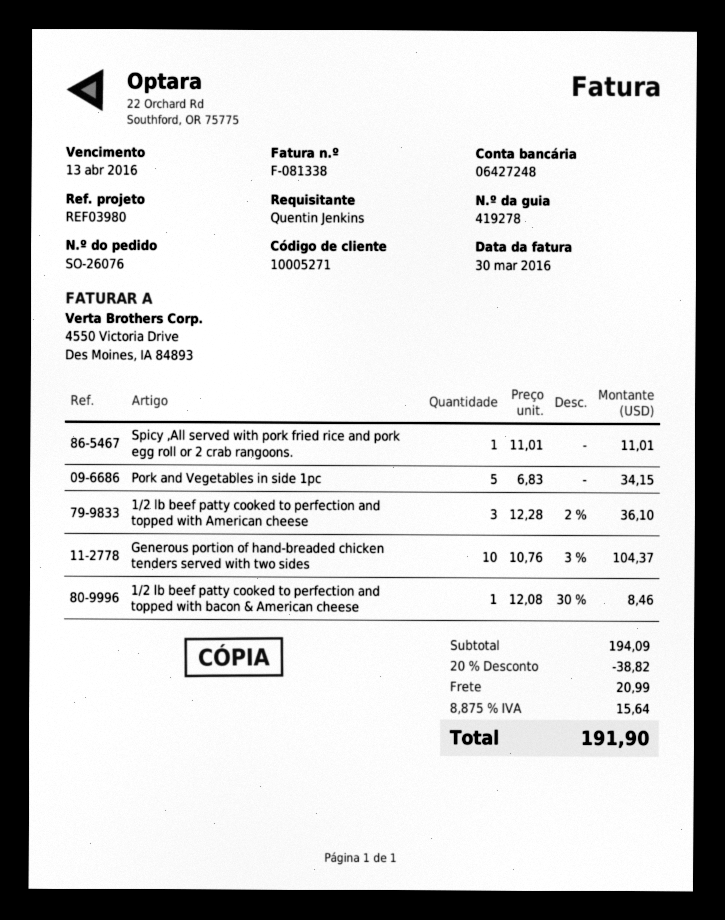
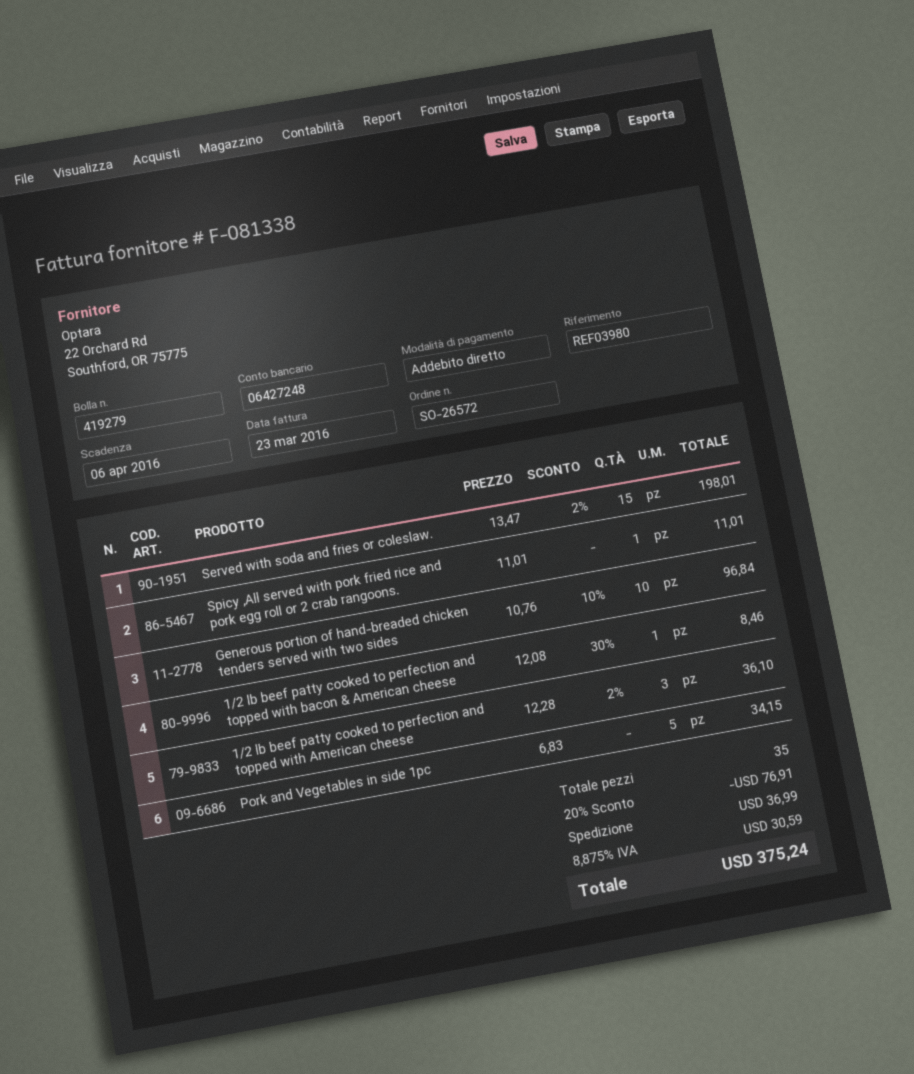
order number: SO-26076 -> SO-26572
delivery note number: 419278 -> 419279
invoice date: 2016-03-30 -> 2016-03-23
due date: 2016-04-13 -> 2016-04-06
Generous portion of hand-breaded chicken tenders served with two sides: 10 x 10.76 - 3% = 104.37 -> 10 x 10.76 - 10% = 96.84
Served with soda and fries or coleslaw.: none -> 15 x 13.47 - 2% = 198.01
discount: 20% = 38.82 -> 20% = 76.91
shipping: 20.99 -> 36.99
tax: 8.875% = 15.64 -> 8.875% = 30.59
total: 191.90 -> 375.24

